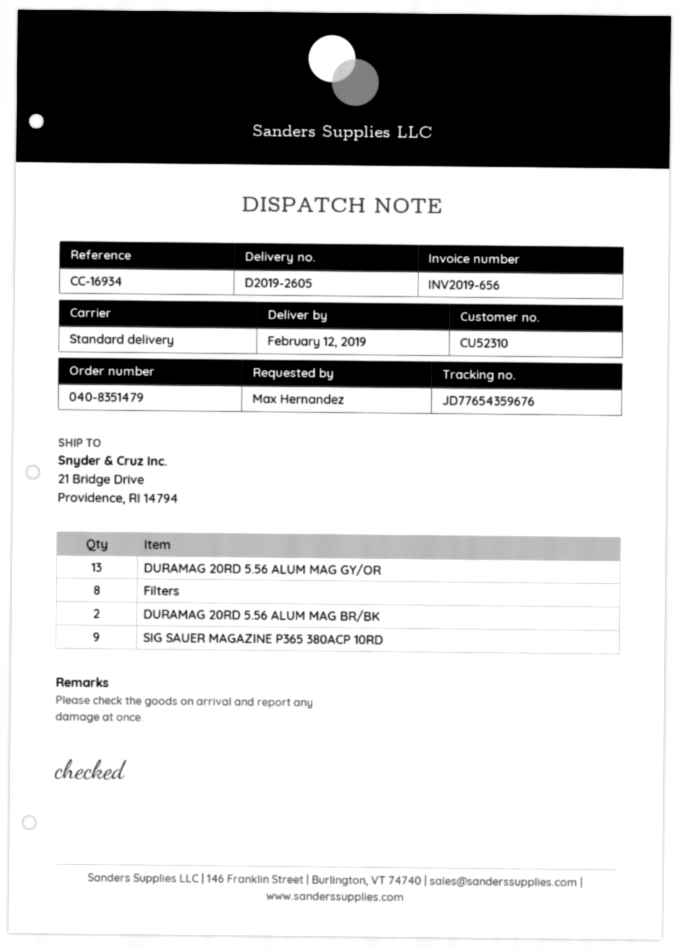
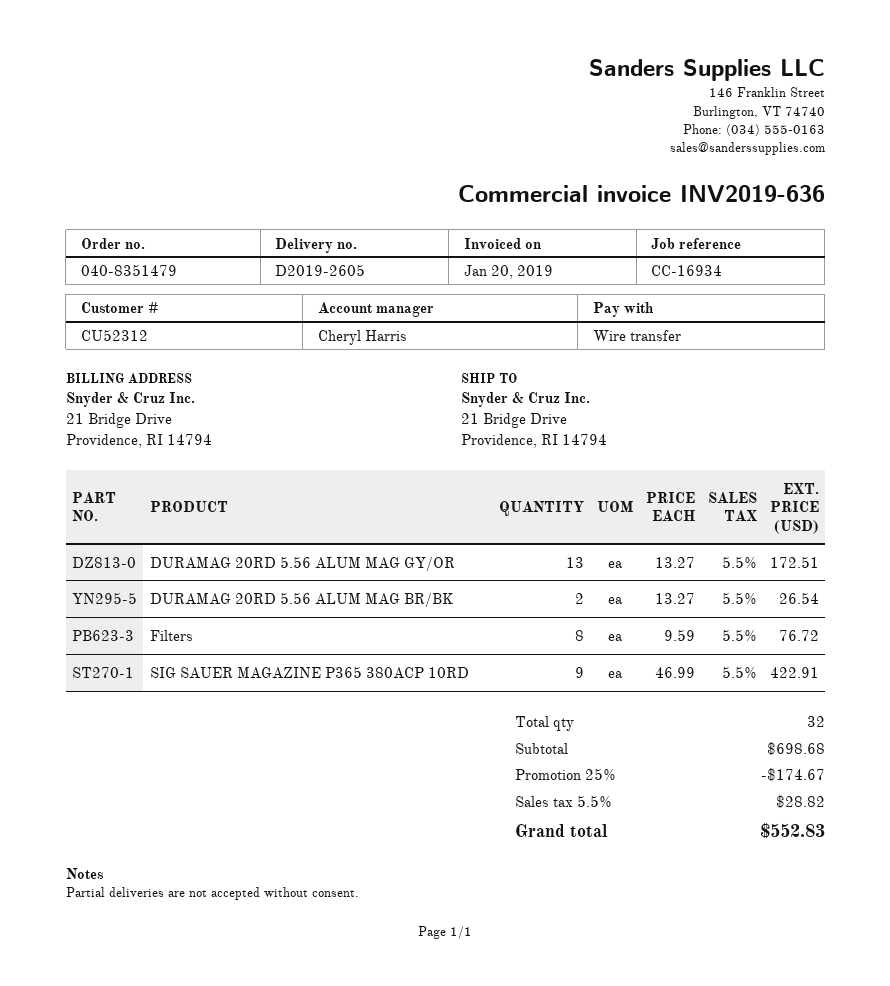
invoice number: INV2019-656 -> INV2019-636
customer number: CU52310 -> CU52312

